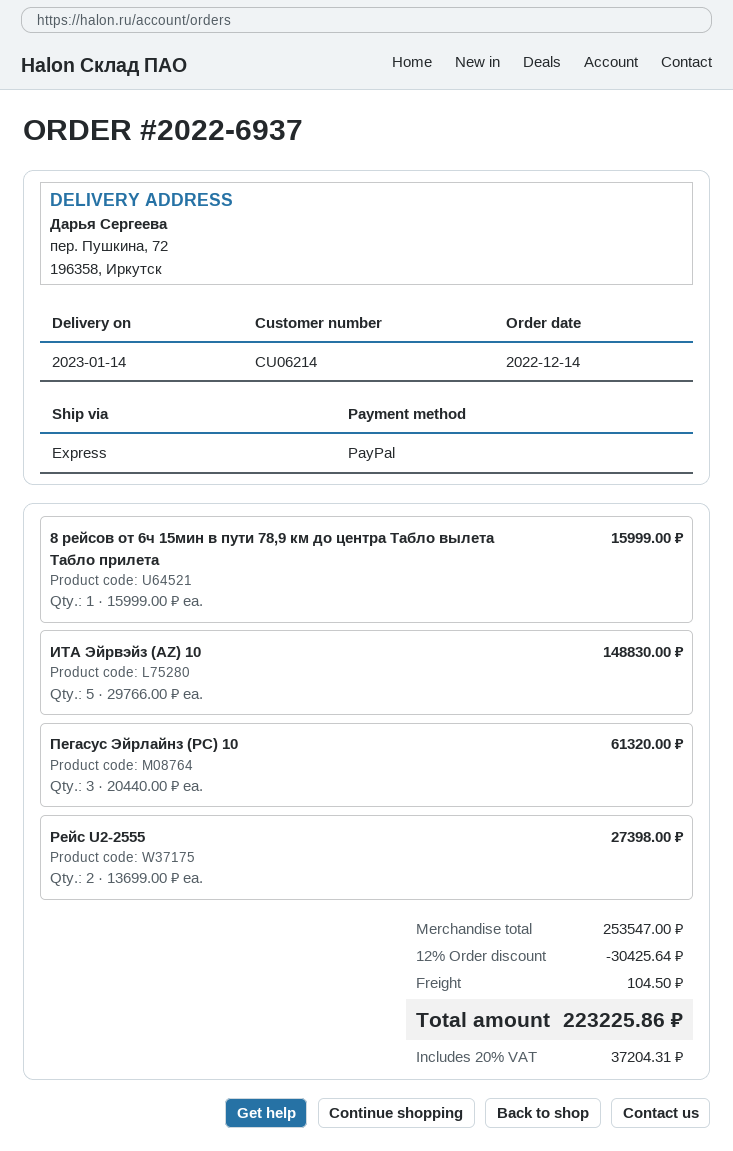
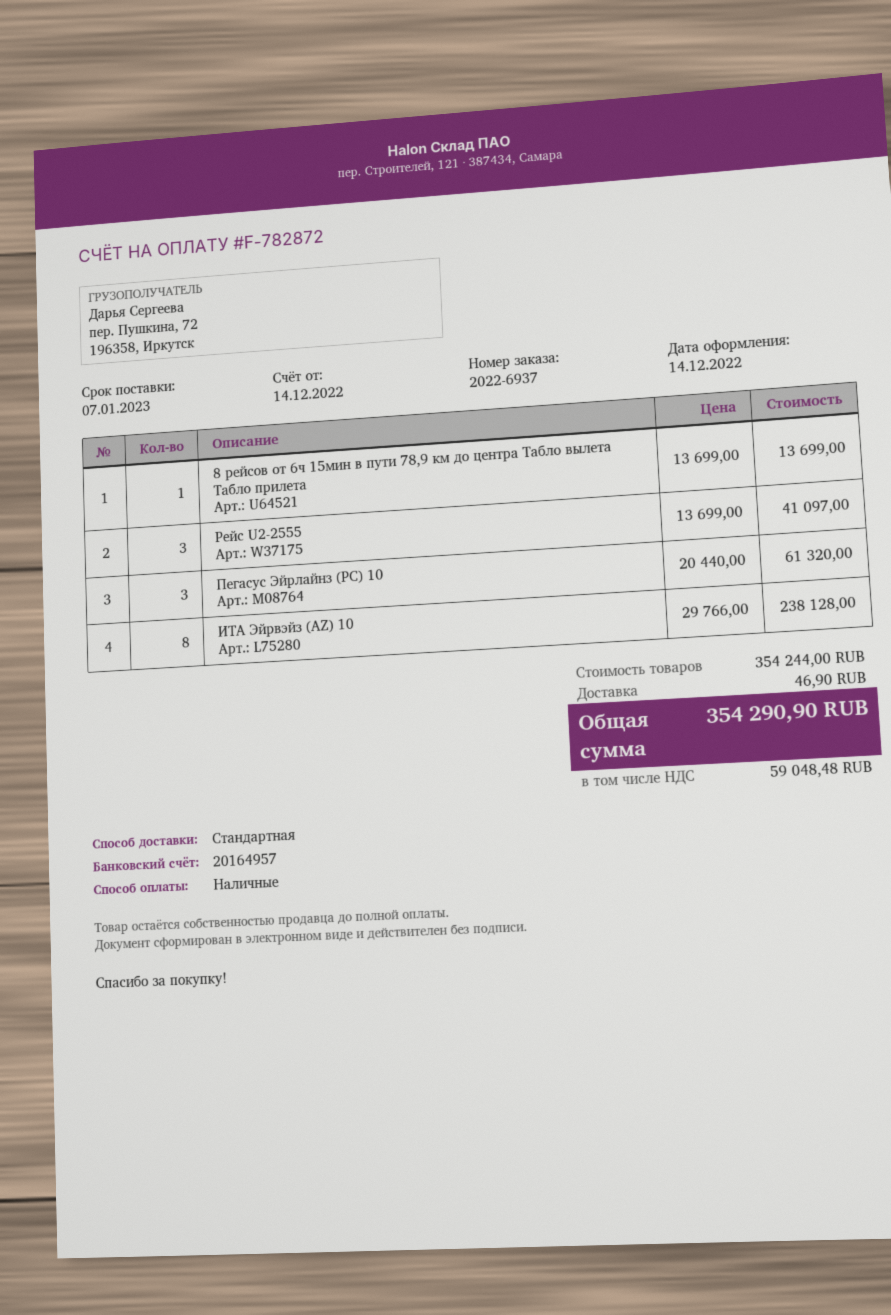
delivery date: 2023-01-14 -> 2023-01-07
payment method: PayPal -> cash
shipping method: express -> standard
8 рейсов от 6ч 15мин в пути 78,9 км до центра Табло вылета Табло прилета: 1 x 15999.00 = 15999.00 -> 1 x 13699.00 = 13699.00
ИТА Эйрвэйз (AZ) 10: 5 x 29766.00 = 148830.00 -> 8 x 29766.00 = 238128.00
Рейс U2-2555: 2 x 13699.00 = 27398.00 -> 3 x 13699.00 = 41097.00
subtotal: 253547.00 -> 354244.00
discount: 12% = 30425.64 -> none
shipping: 104.50 -> 46.90
tax: 37204.31 -> 59048.48
total: 223225.86 -> 354290.90

